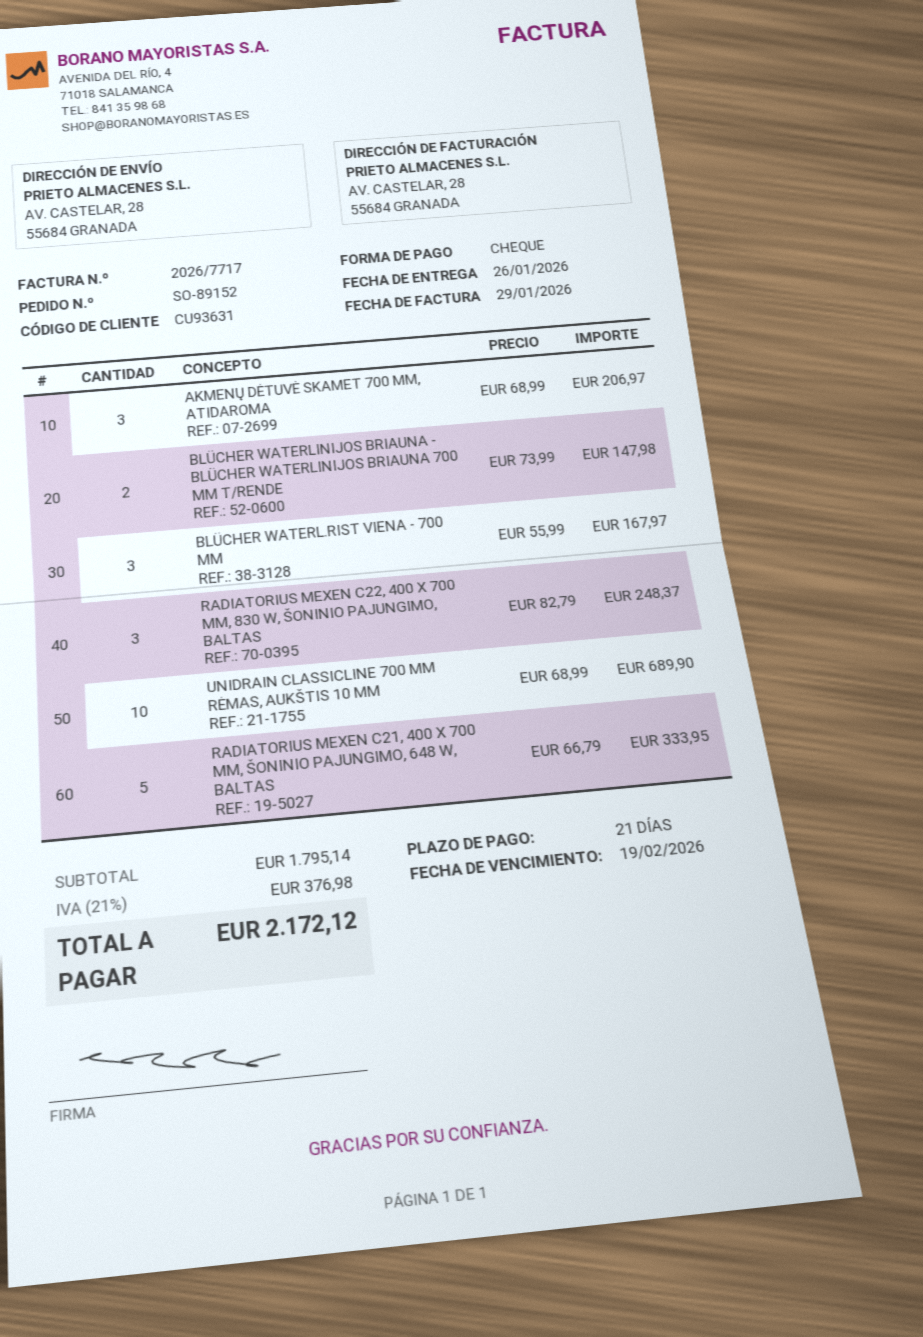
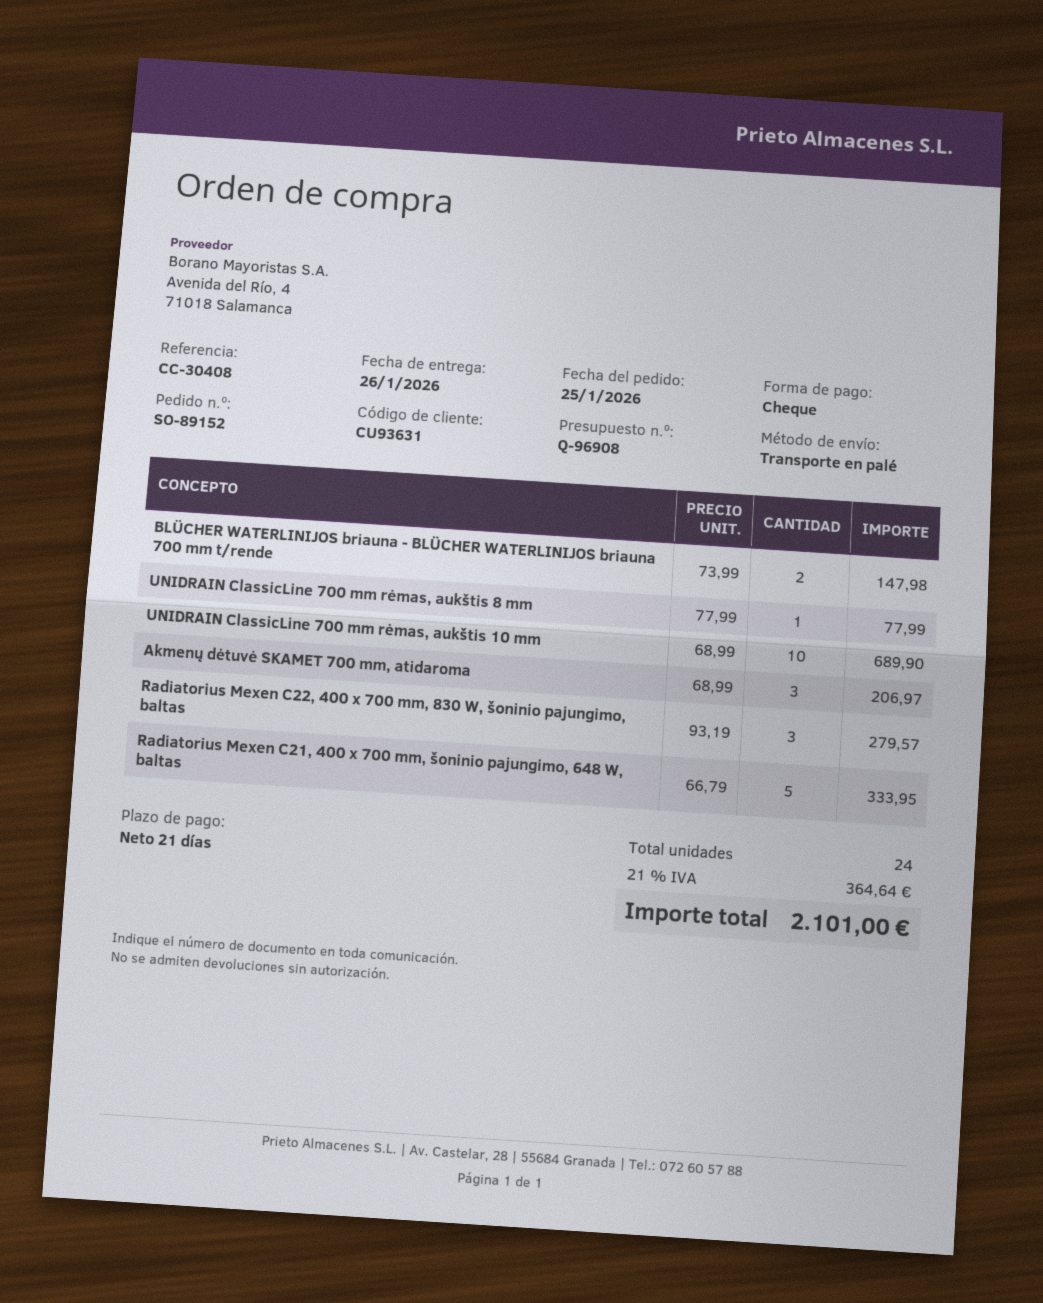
BLÜCHER WATERL.RIST VIENA - 700 MM: 3 x 55.99 = 167.97 -> none
RADIATORIUS MEXEN C22, 400 X 700 MM, 830 W, ŠONINIO PAJUNGIMO, BALTAS: 3 x 82.79 = 248.37 -> 3 x 93.19 = 279.57
UNIDRAIN ClassicLine 700 mm rėmas, aukštis 8 mm: none -> 1 x 77.99 = 77.99
tax: 21% = 376.98 -> 21% = 364.64
total: 2172.12 -> 2101.00

